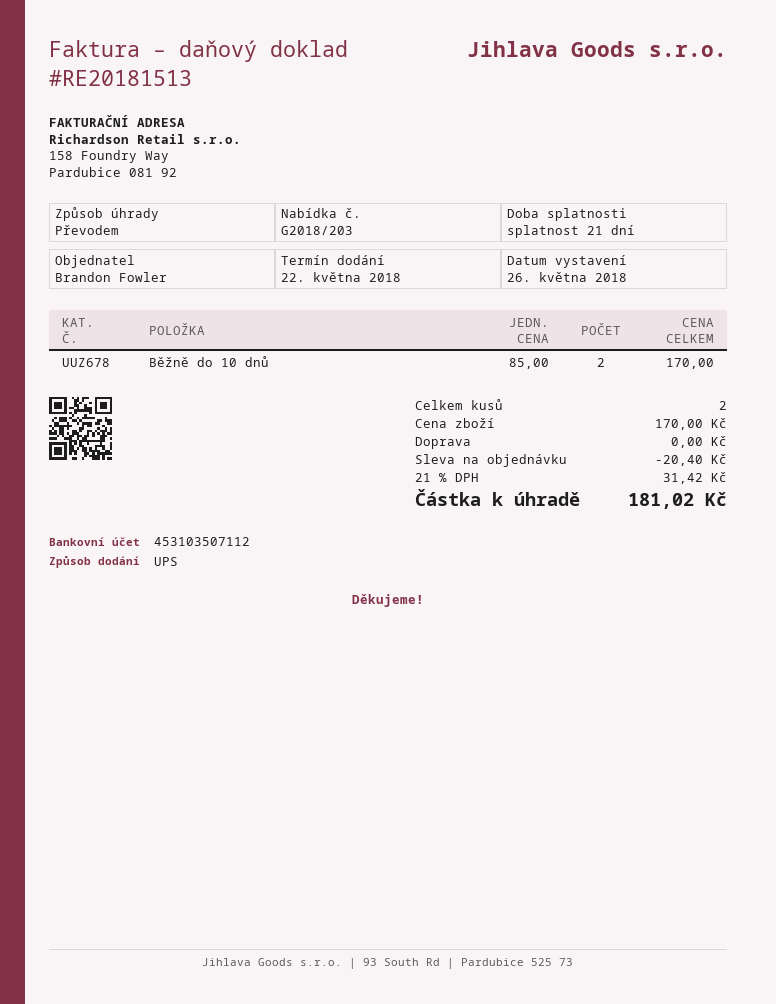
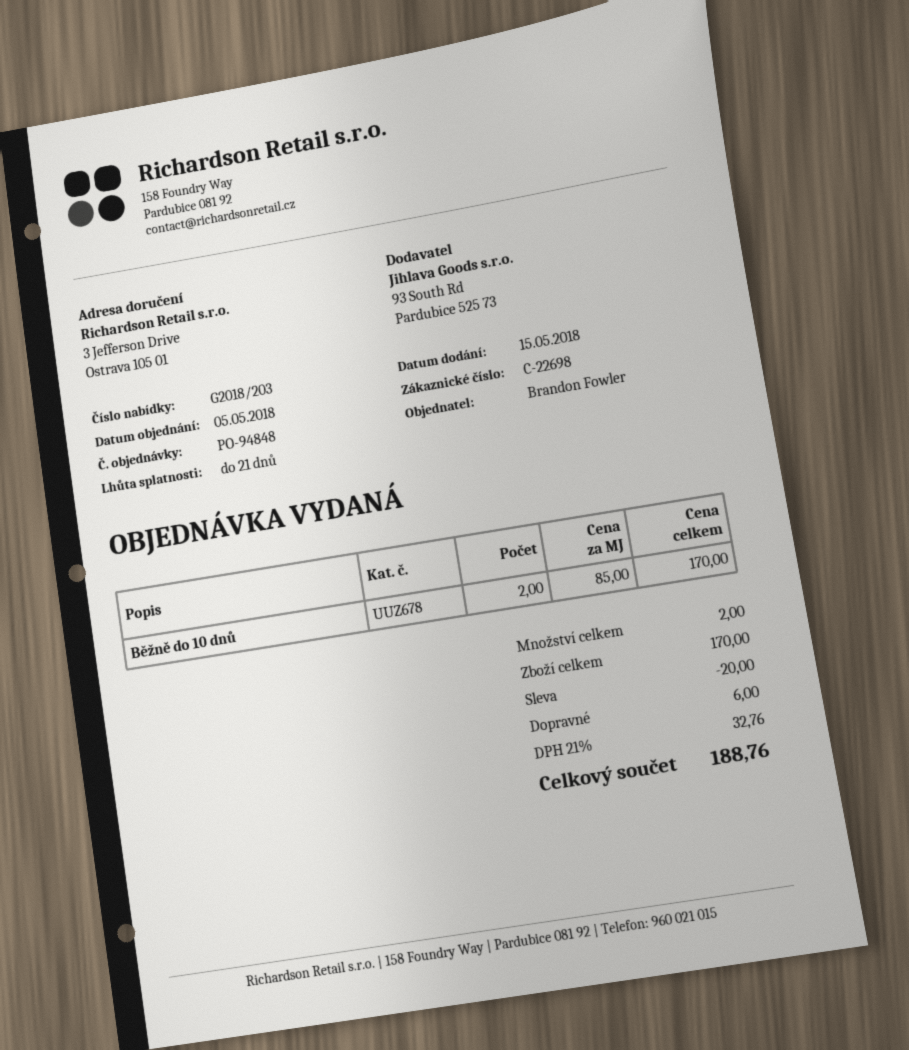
delivery date: 2018-05-22 -> 2018-05-15
discount: 20.40 -> 20.00
shipping: 0.00 -> 6.00
tax: 21% = 31.42 -> 21% = 32.76
total: 181.02 -> 188.76

